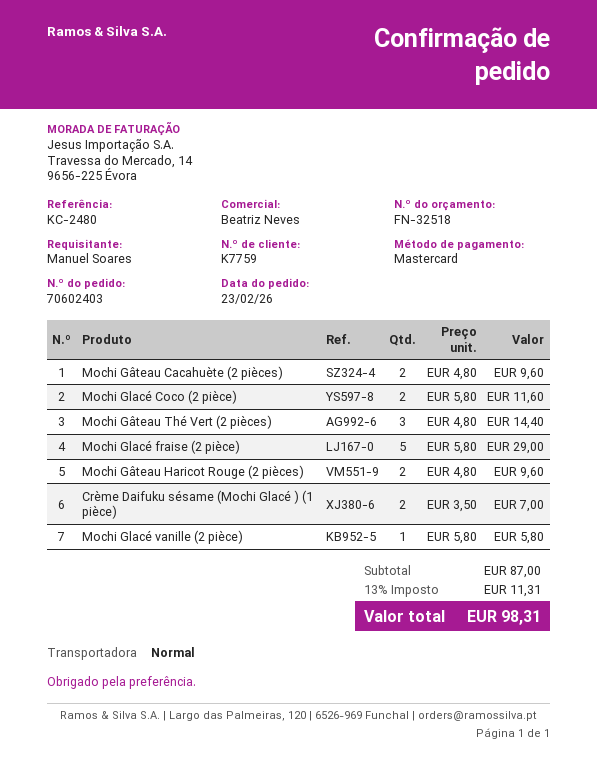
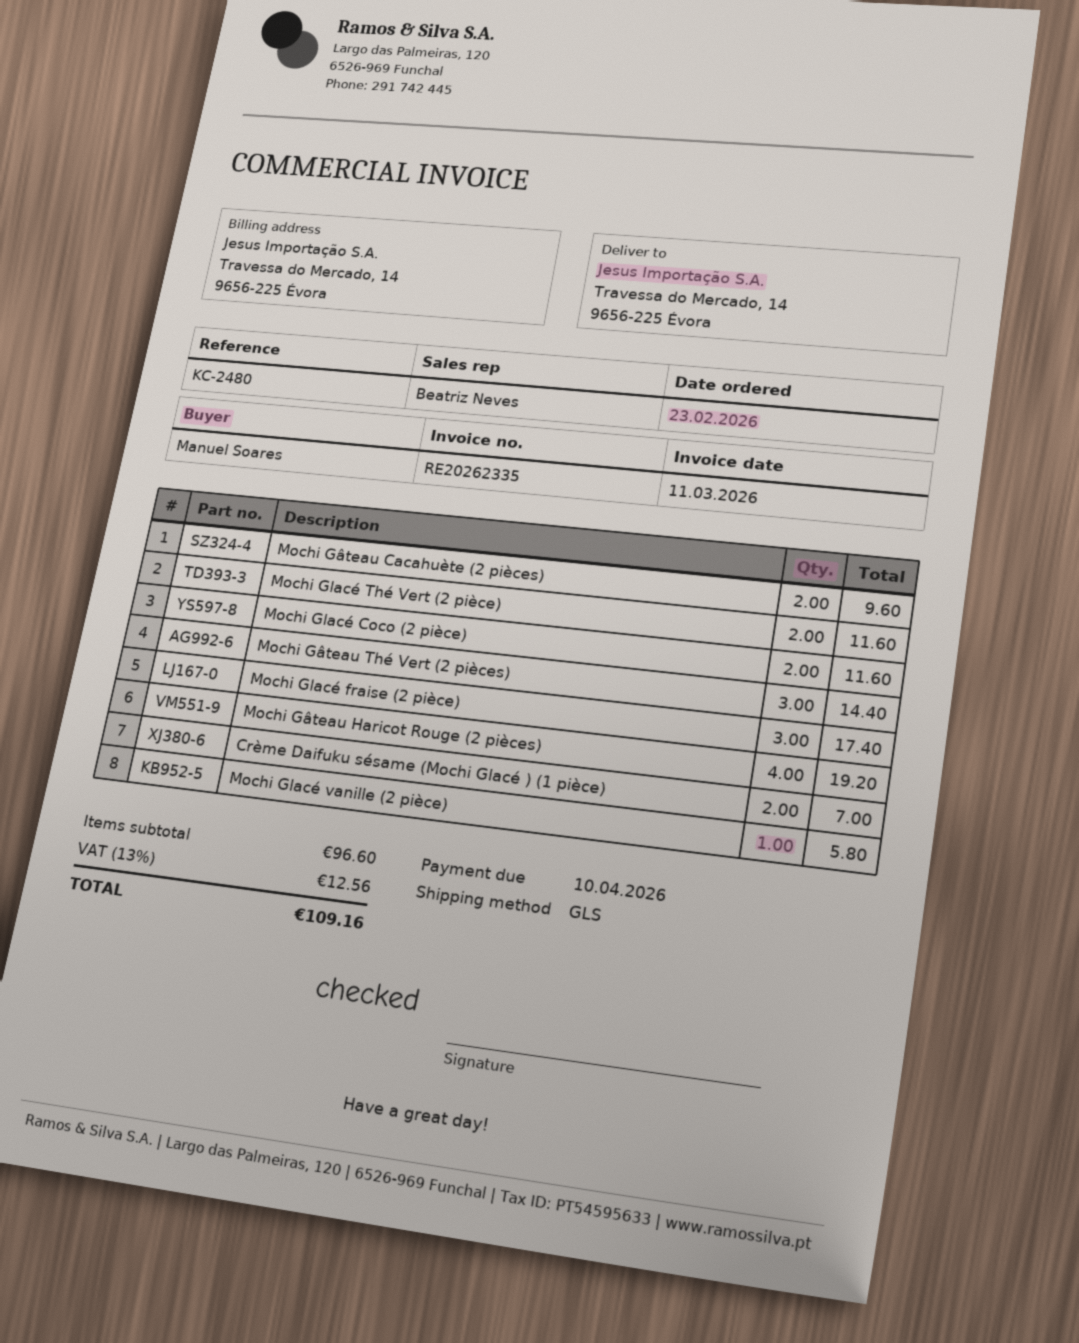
shipping method: standard -> GLS
Mochi Glacé fraise (2 pièce): 5 for 29.00 -> 3 for 17.40
Mochi Gâteau Haricot Rouge (2 pièces): 2 for 9.60 -> 4 for 19.20
Mochi Glacé Thé Vert (2 pièce): none -> 2 for 11.60
subtotal: 87.00 -> 96.60
tax: 13% = 11.31 -> 13% = 12.56
total: 98.31 -> 109.16

